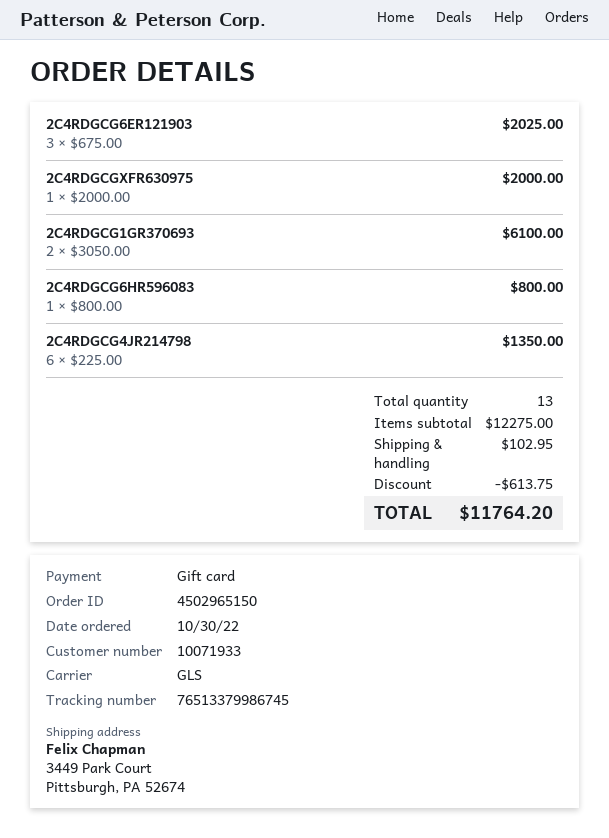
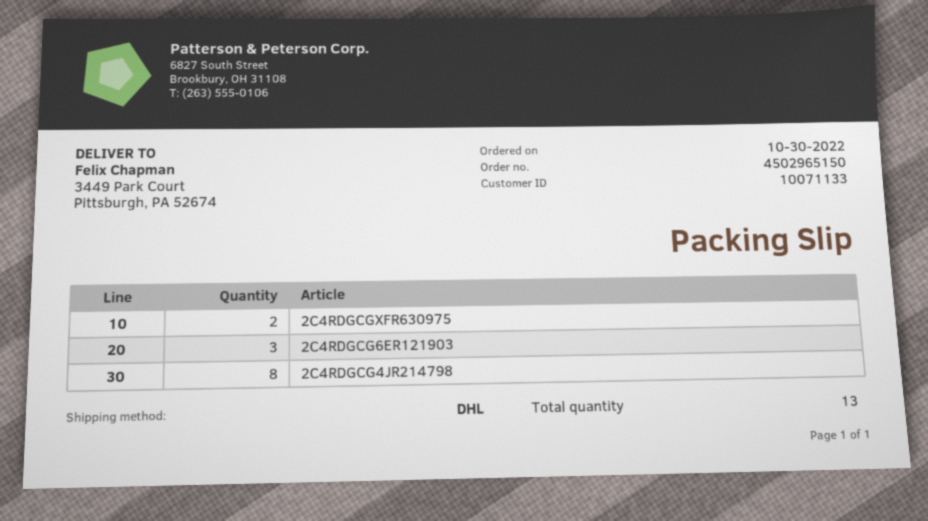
customer number: 10071933 -> 10071133
shipping method: GLS -> DHL
2C4RDGCGXFR630975: 1 -> 2
2C4RDGCG1GR370693: 2 -> none
2C4RDGCG6HR596083: 1 -> none
2C4RDGCG4JR214798: 6 -> 8

